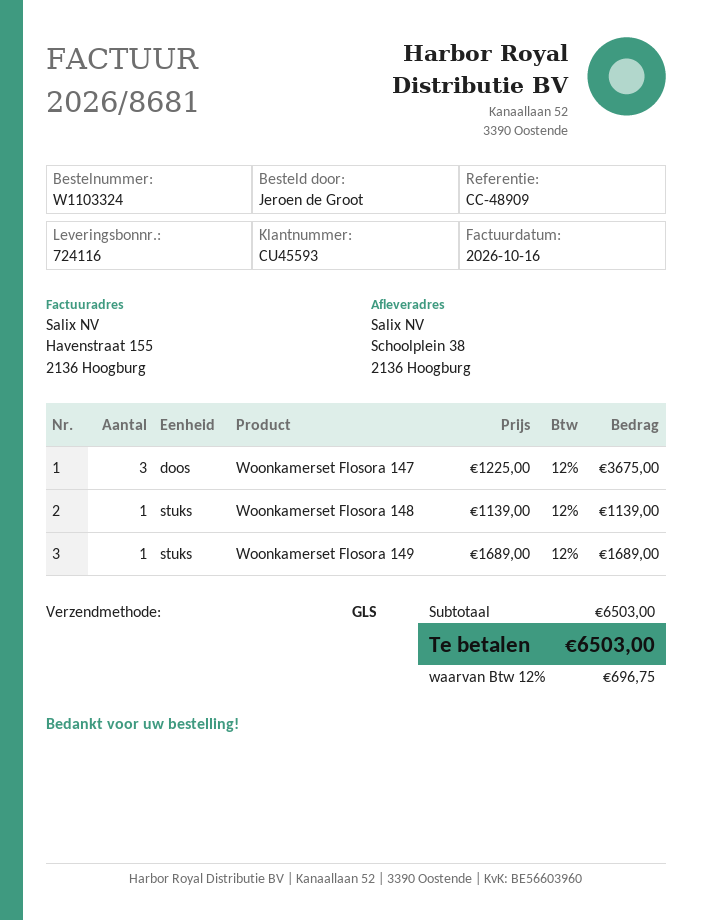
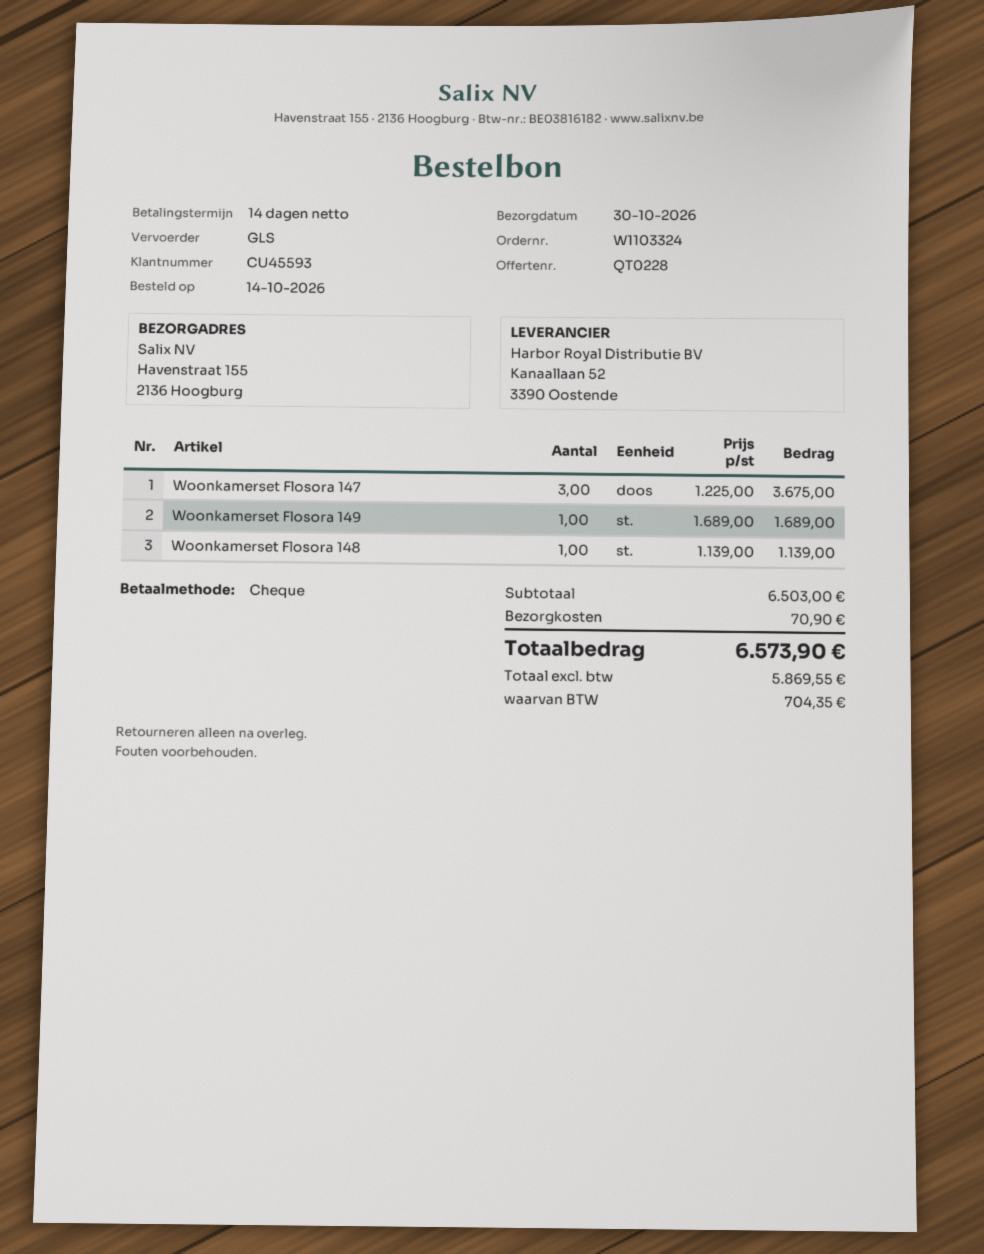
ship to: Schoolplein 38, 2136 Hoogburg -> Havenstraat 155, 2136 Hoogburg
shipping: none -> 70.90
tax: 696.75 -> 704.35
total: 6503.00 -> 6573.90

